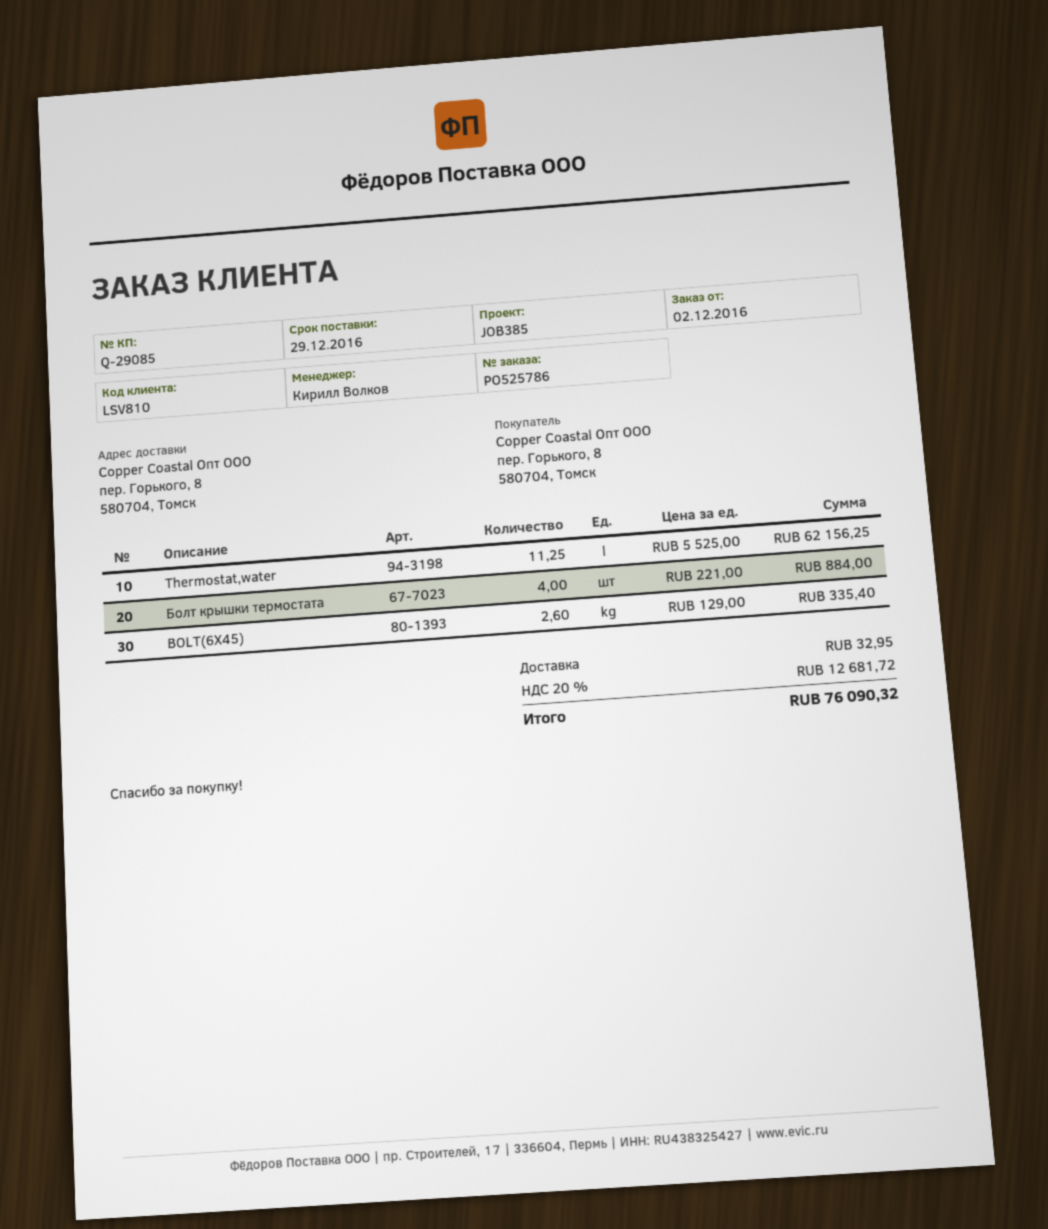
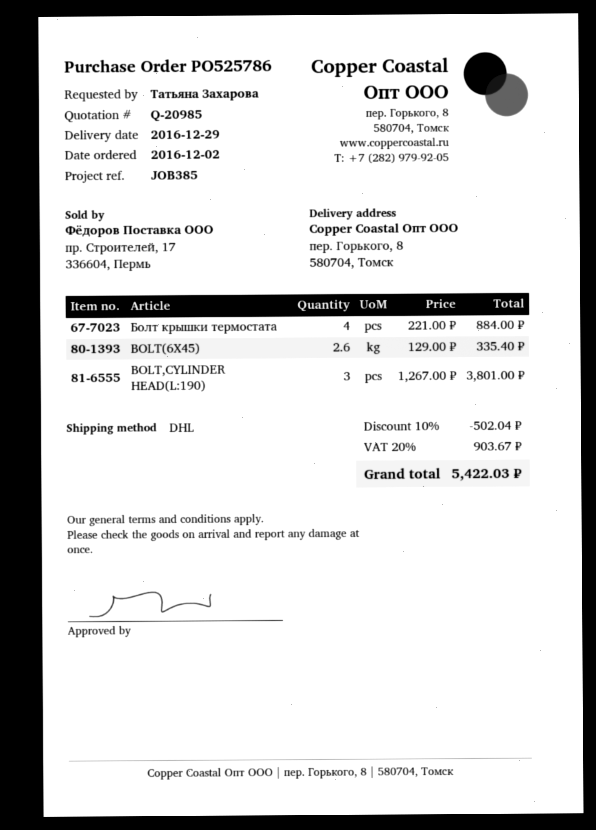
quote number: Q-29085 -> Q-20985
Thermostat,water: 11.25 x 5525.00 = 62156.25 -> none
BOLT,CYLINDER HEAD(L:190): none -> 3 x 1267.00 = 3801.00
discount: none -> 10% = 502.04
shipping: 32.95 -> none
tax: 20% = 12681.72 -> 20% = 903.67
total: 76090.32 -> 5422.03

